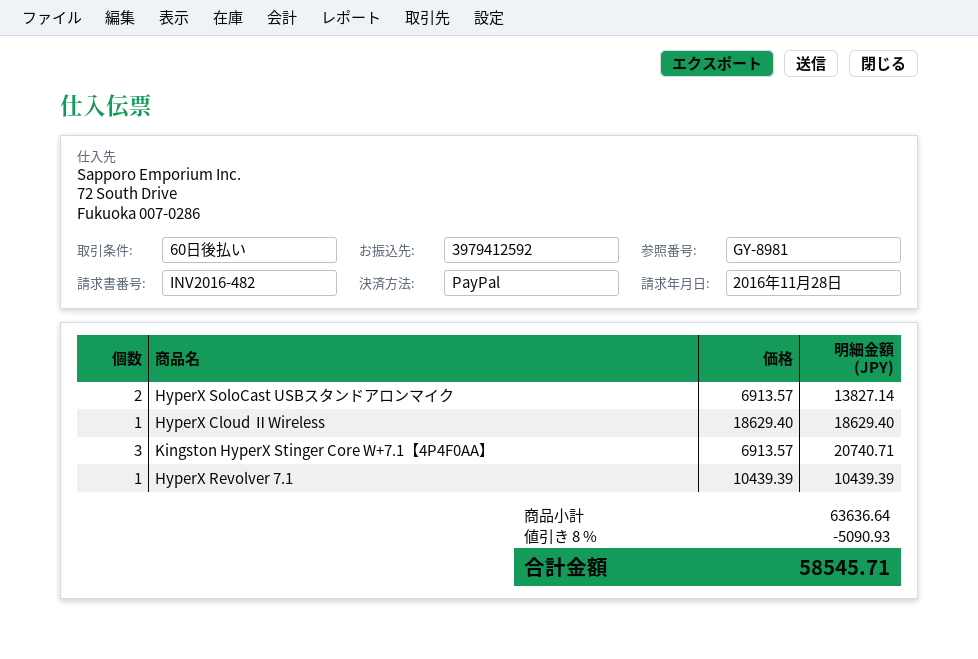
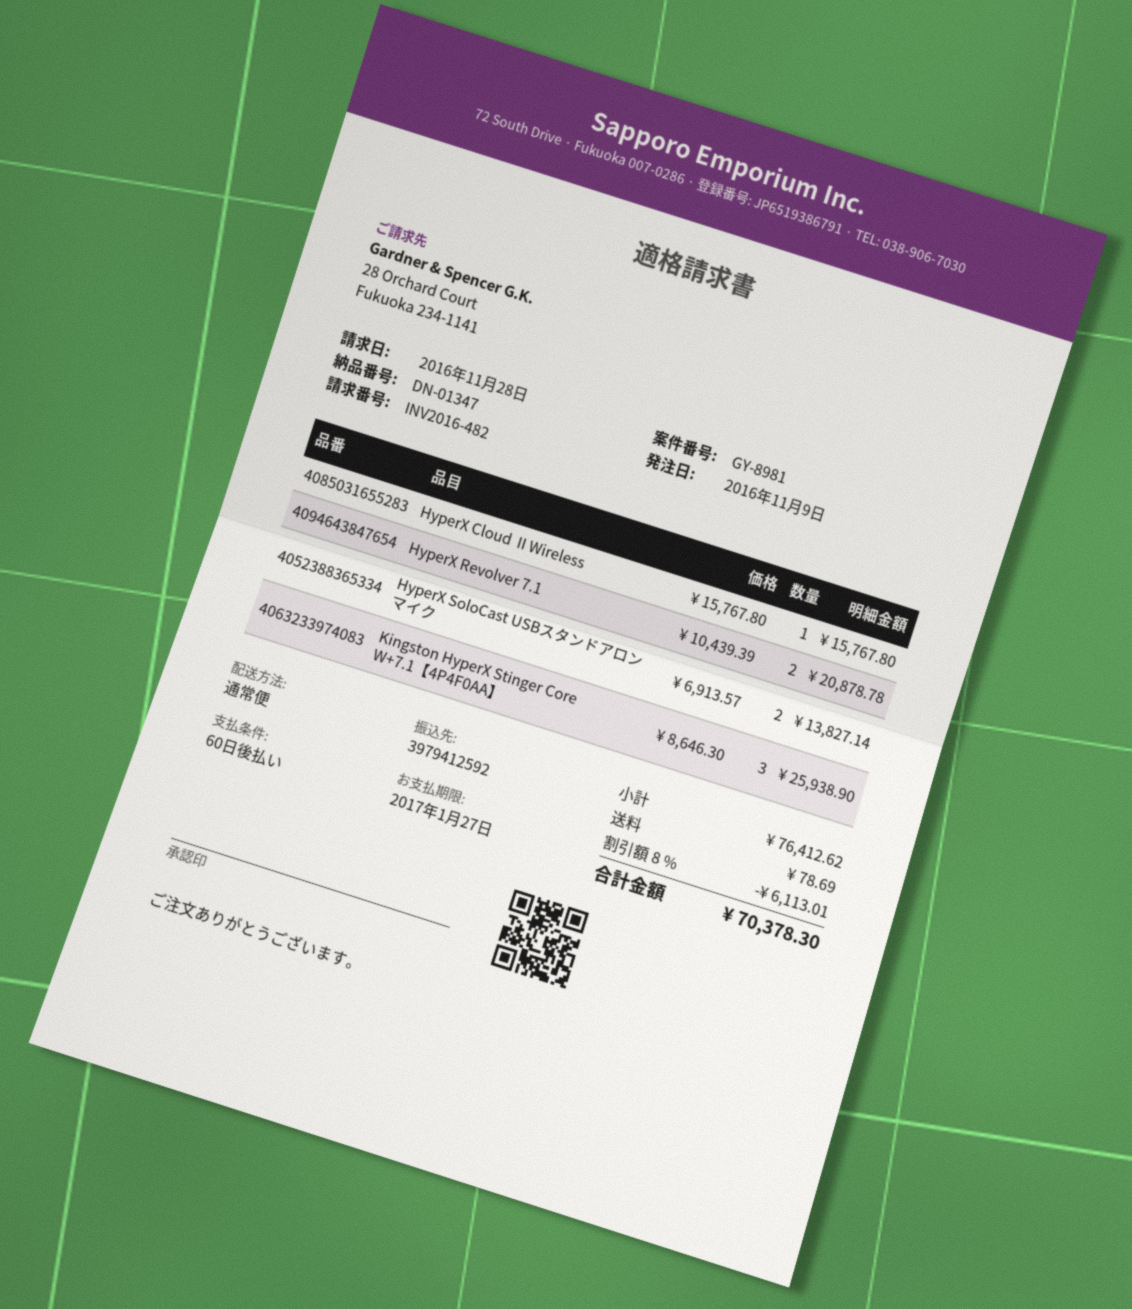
HyperX Cloud ⅡWireless: 1 x 18629.40 = 18629.40 -> 1 x 15767.80 = 15767.80
Kingston HyperX Stinger Core W+7.1【4P4F0AA】: 3 x 6913.57 = 20740.71 -> 3 x 8646.30 = 25938.90
HyperX Revolver 7.1: 1 x 10439.39 = 10439.39 -> 2 x 10439.39 = 20878.78
subtotal: 63636.64 -> 76412.62
discount: 8% = 5090.93 -> 8% = 6113.01
shipping: none -> 78.69
total: 58545.71 -> 70378.30

